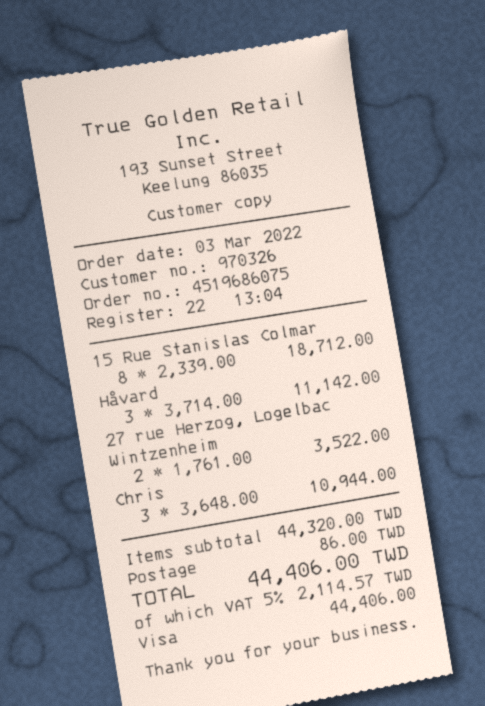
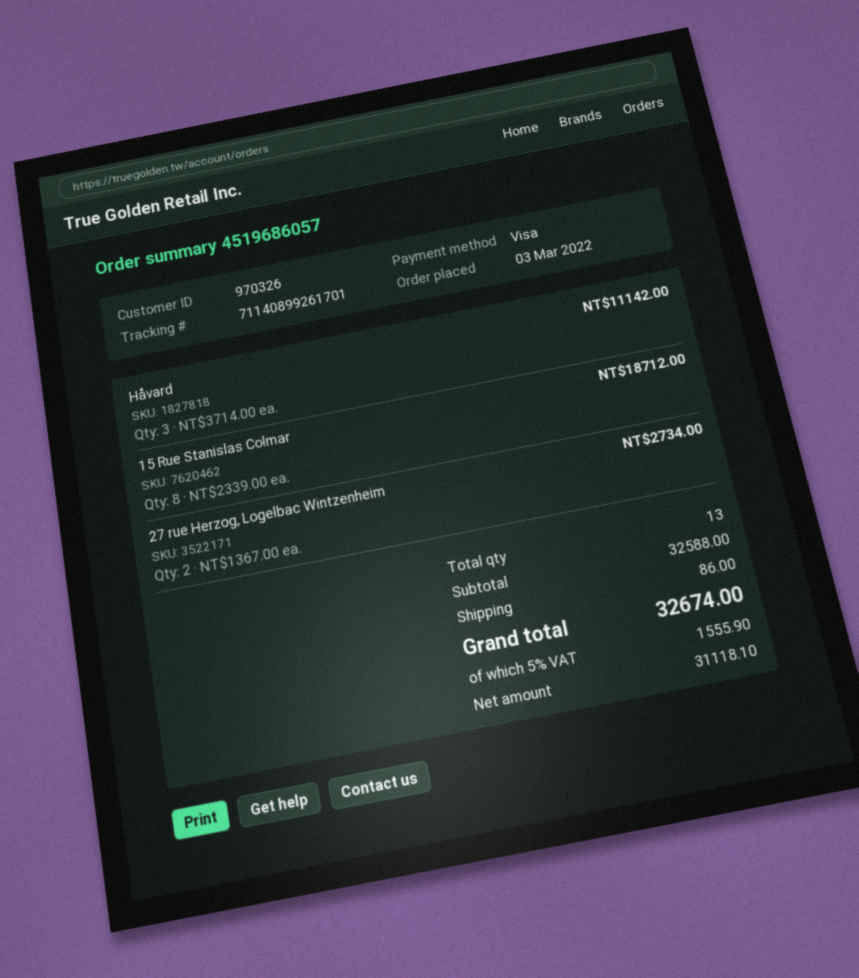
order number: 4519686075 -> 4519686057
27 rue Herzog, Logelbac Wintzenheim: 2 x 1761.00 = 3522.00 -> 2 x 1367.00 = 2734.00
Chris: 3 x 3648.00 = 10944.00 -> none
subtotal: 44320.00 -> 32588.00
tax: 5% = 2114.57 -> 5% = 1555.90
total: 44406.00 -> 32674.00

